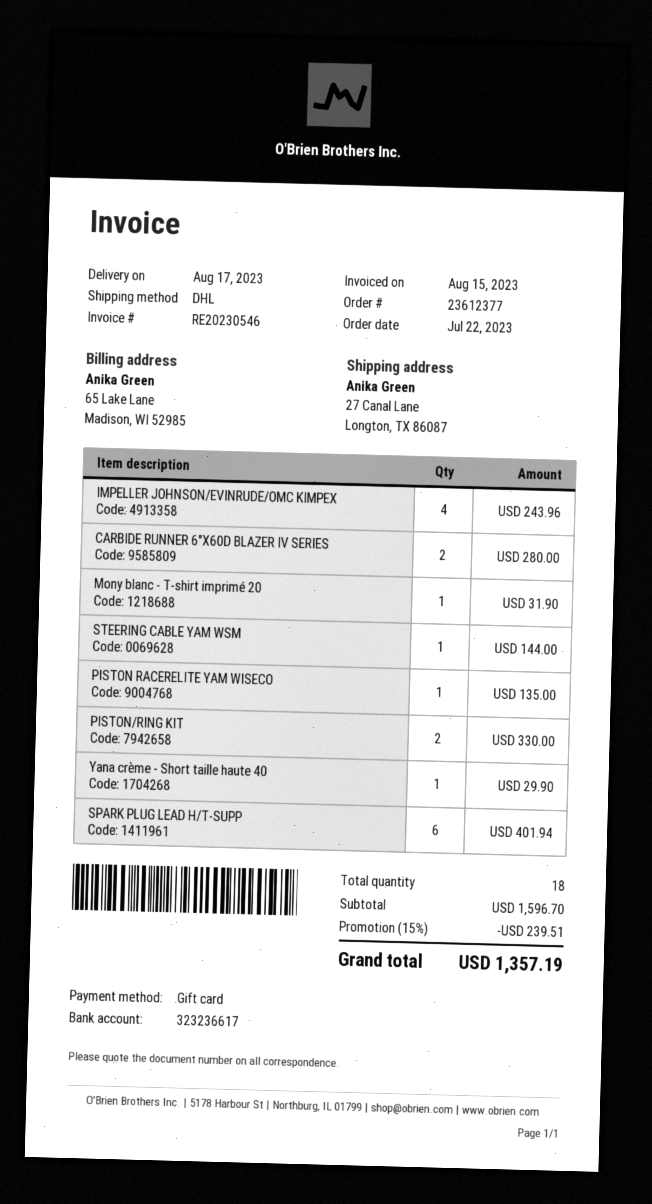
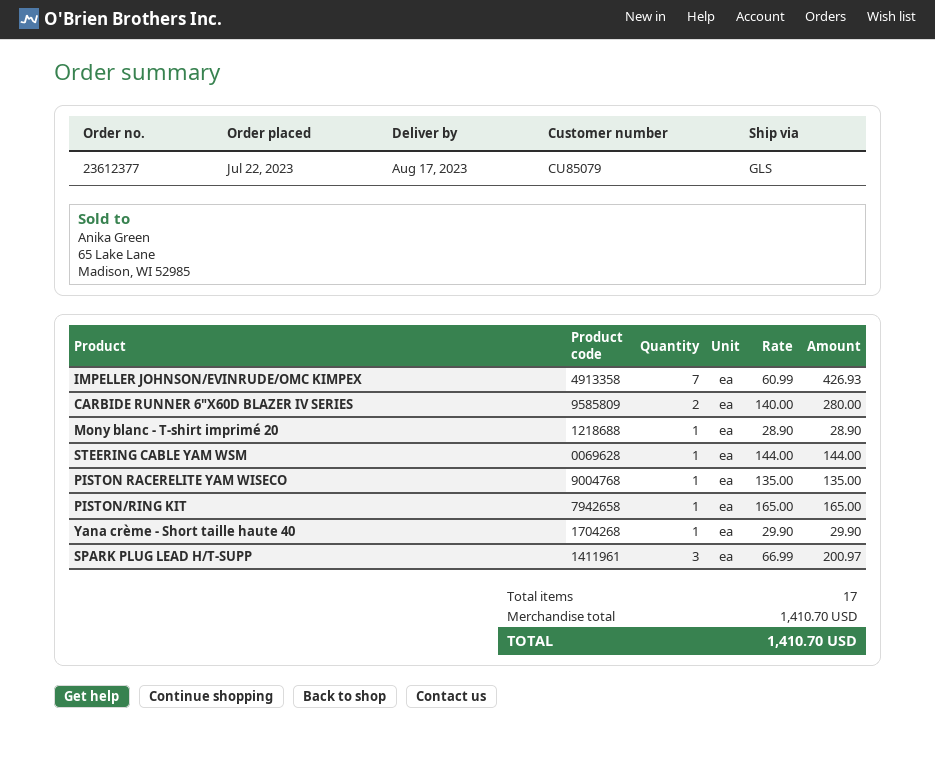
shipping method: DHL -> GLS
IMPELLER JOHNSON/EVINRUDE/OMC KIMPEX: 4 for 243.96 -> 7 for 426.93
Mony blanc - T-shirt imprimé 20: 1 for 31.90 -> 1 for 28.90
PISTON/RING KIT: 2 for 330.00 -> 1 for 165.00
SPARK PLUG LEAD H/T-SUPP: 6 for 401.94 -> 3 for 200.97
total quantity: 18 -> 17
subtotal: 1596.70 -> 1410.70
discount: 15% = 239.51 -> none
total: 1357.19 -> 1410.70

